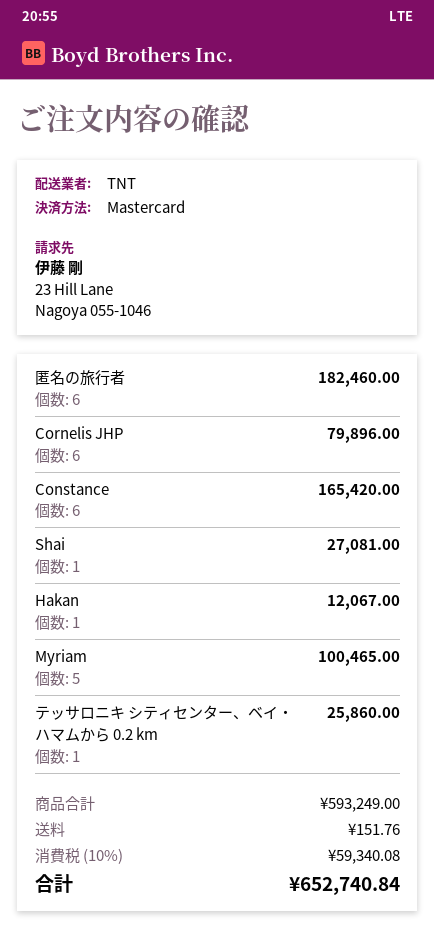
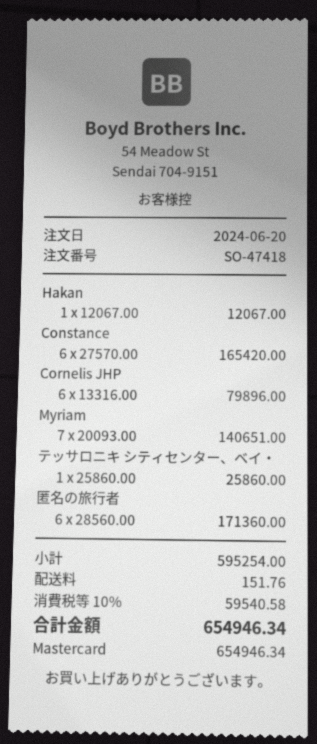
匿名の旅行者: 6 for 182460.00 -> 6 for 171360.00
Shai: 1 for 27081.00 -> none
Myriam: 5 for 100465.00 -> 7 for 140651.00
subtotal: 593249.00 -> 595254.00
tax: 10% = 59340.08 -> 10% = 59540.58
total: 652740.84 -> 654946.34

